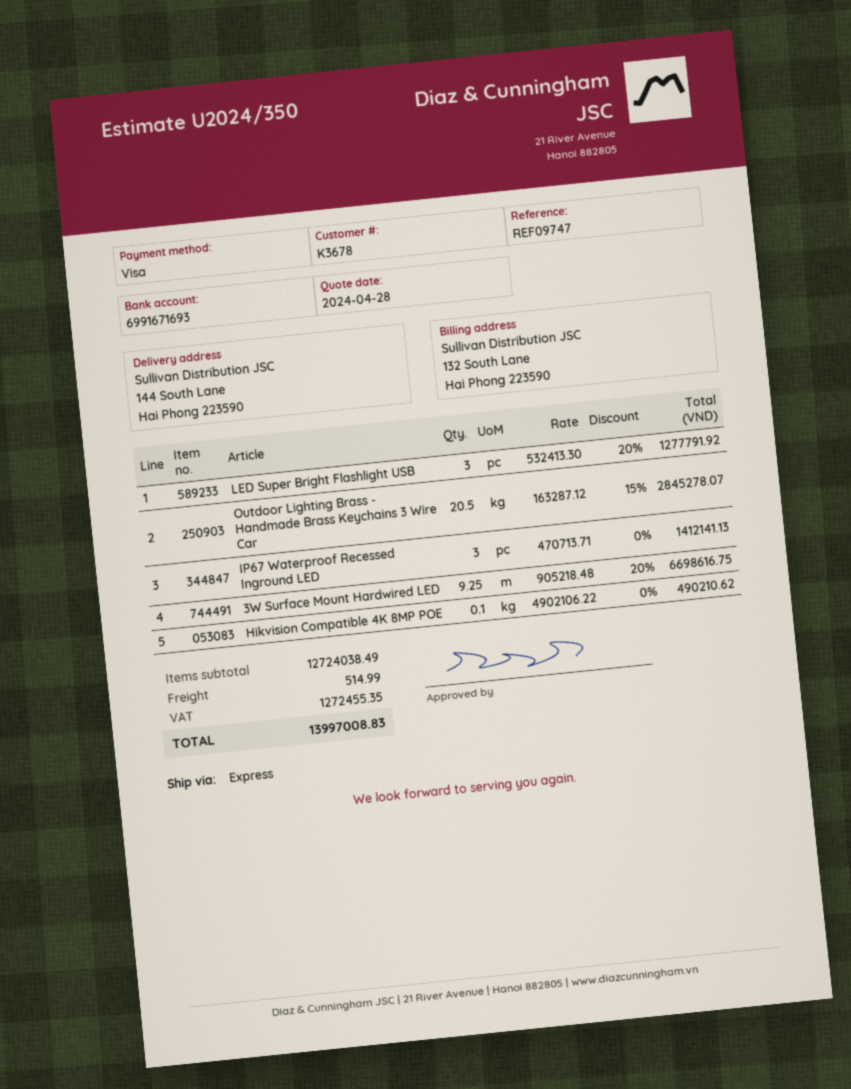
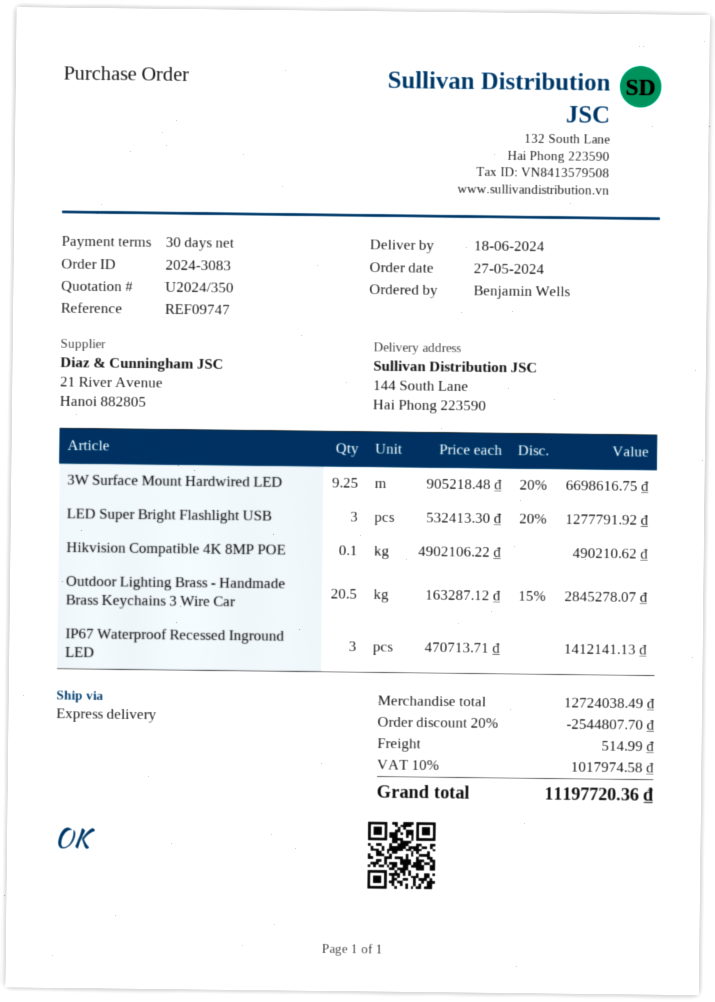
discount: none -> 20% = 2544807.70
tax: 1272455.35 -> 1017974.58
total: 13997008.83 -> 11197720.36

